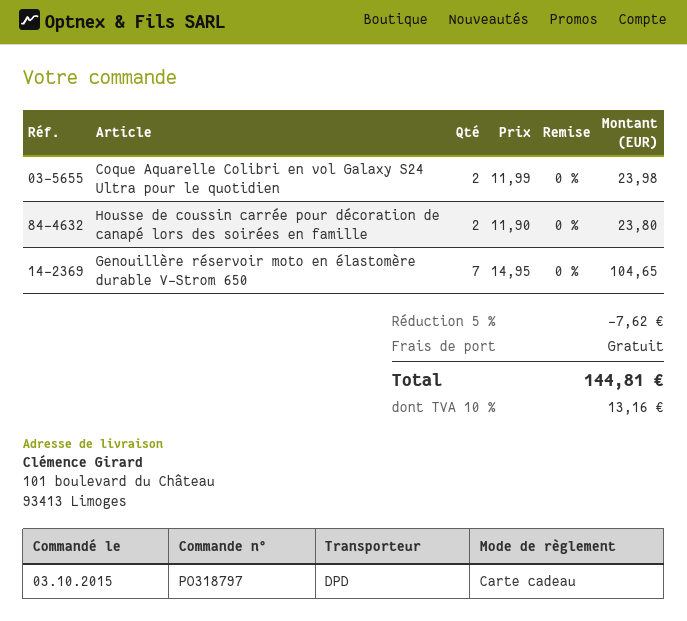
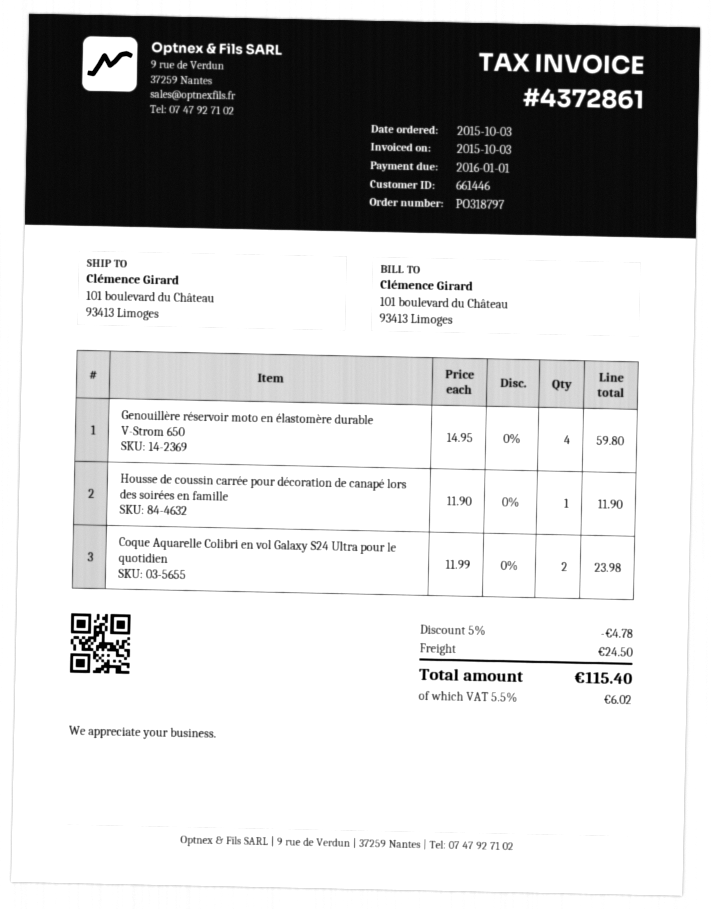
Housse de coussin carrée pour décoration de canapé lors des soirées en famille: 2 x 11.90 = 23.80 -> 1 x 11.90 = 11.90
Genouillère réservoir moto en élastomère durable V-Strom 650: 7 x 14.95 = 104.65 -> 4 x 14.95 = 59.80
discount: 5% = 7.62 -> 5% = 4.78
shipping: 0.00 -> 24.50
tax: 10% = 13.16 -> 5.5% = 6.02
total: 144.81 -> 115.40

